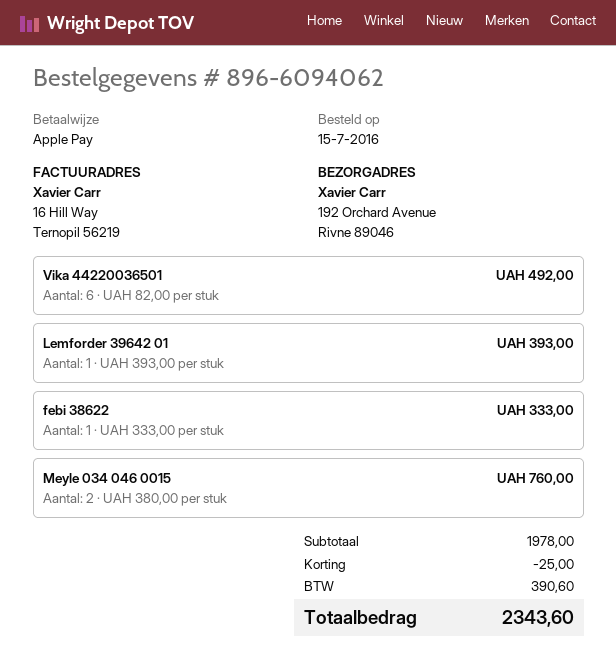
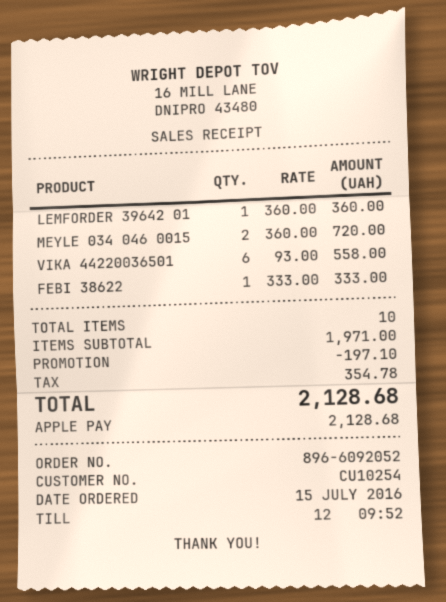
order number: 896-6094062 -> 896-6092052
Vika 44220036501: 6 x 82.00 = 492.00 -> 6 x 93.00 = 558.00
Lemforder 39642 01: 1 x 393.00 = 393.00 -> 1 x 360.00 = 360.00
Meyle 034 046 0015: 2 x 380.00 = 760.00 -> 2 x 360.00 = 720.00
subtotal: 1978.00 -> 1971.00
discount: 25.00 -> 197.10
tax: 390.60 -> 354.78
total: 2343.60 -> 2128.68

